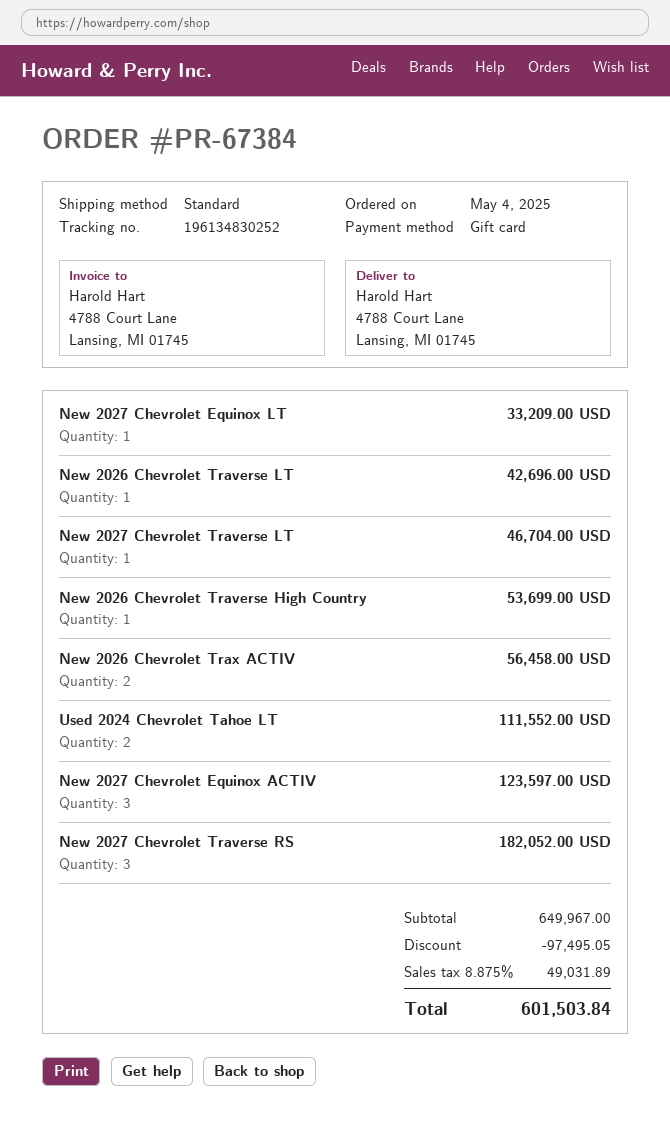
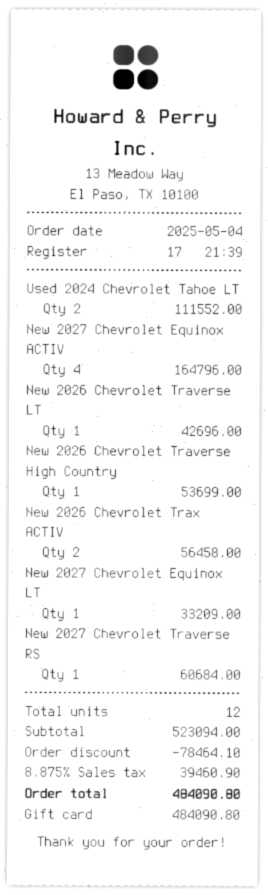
New 2027 Chevrolet Traverse LT: 1 for 46704.00 -> none
New 2027 Chevrolet Equinox ACTIV: 3 for 123597.00 -> 4 for 164796.00
New 2027 Chevrolet Traverse RS: 3 for 182052.00 -> 1 for 60684.00
subtotal: 649967.00 -> 523094.00
discount: 97495.05 -> 78464.10
tax: 8.875% = 49031.89 -> 8.875% = 39460.90
total: 601503.84 -> 484090.80

